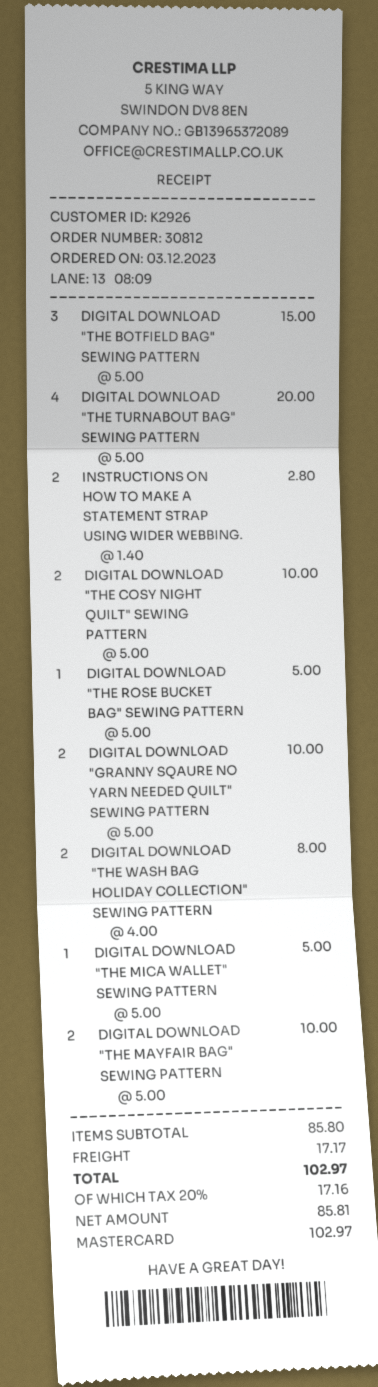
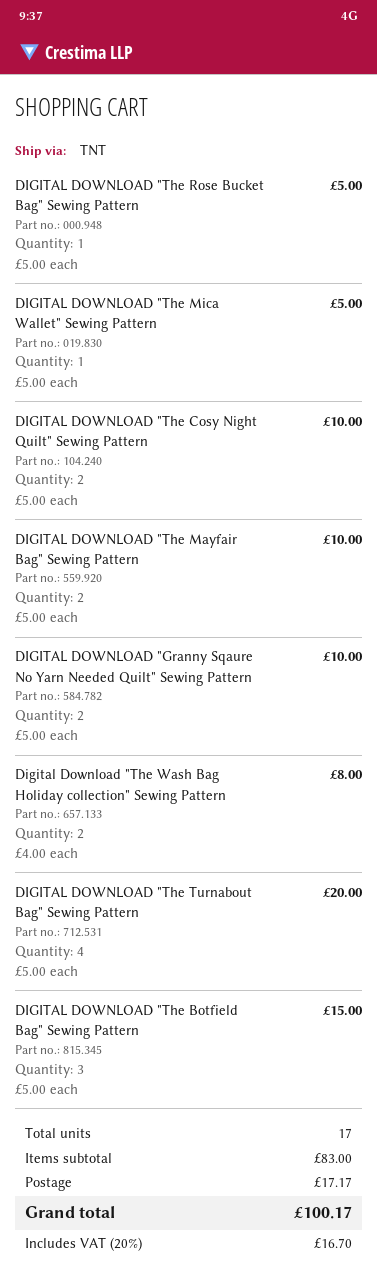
INSTRUCTIONS ON HOW TO MAKE A STATEMENT STRAP USING WIDER WEBBING.: 2 x 1.40 = 2.80 -> none
subtotal: 85.80 -> 83.00
tax: 20% = 17.16 -> 20% = 16.70
total: 102.97 -> 100.17

